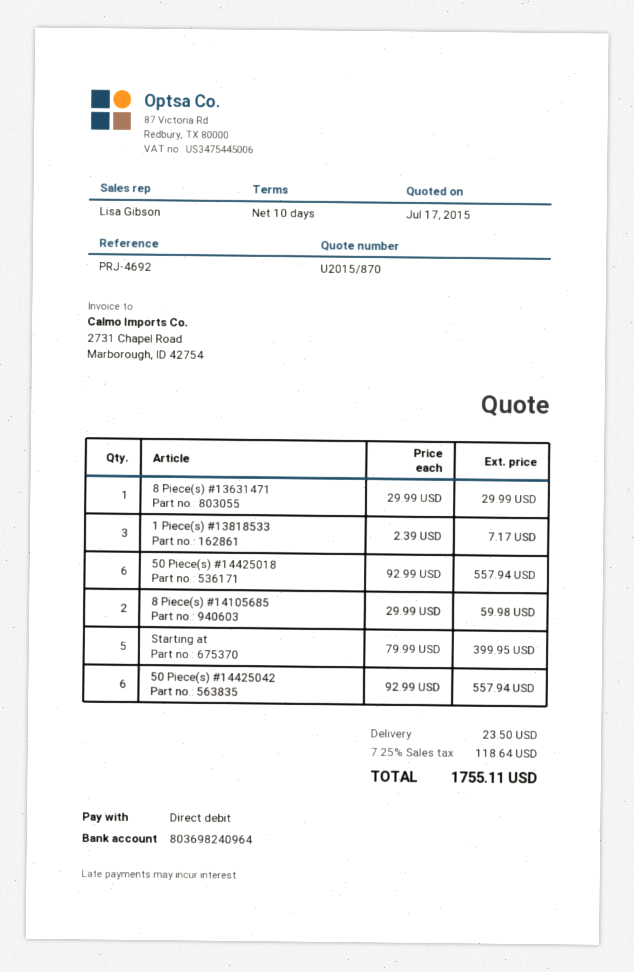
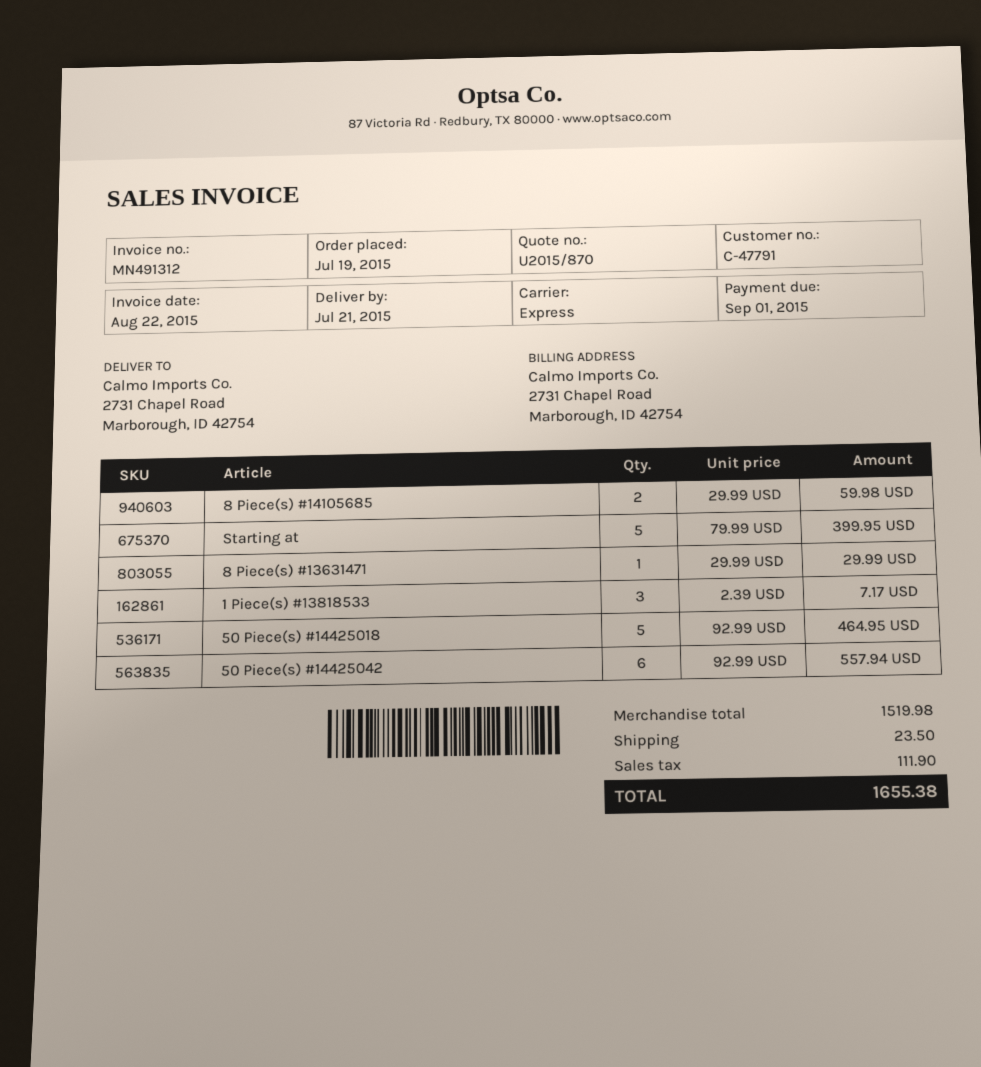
50 Piece(s) #14425018: 6 x 92.99 = 557.94 -> 5 x 92.99 = 464.95
tax: 118.64 -> 111.90
total: 1755.11 -> 1655.38

